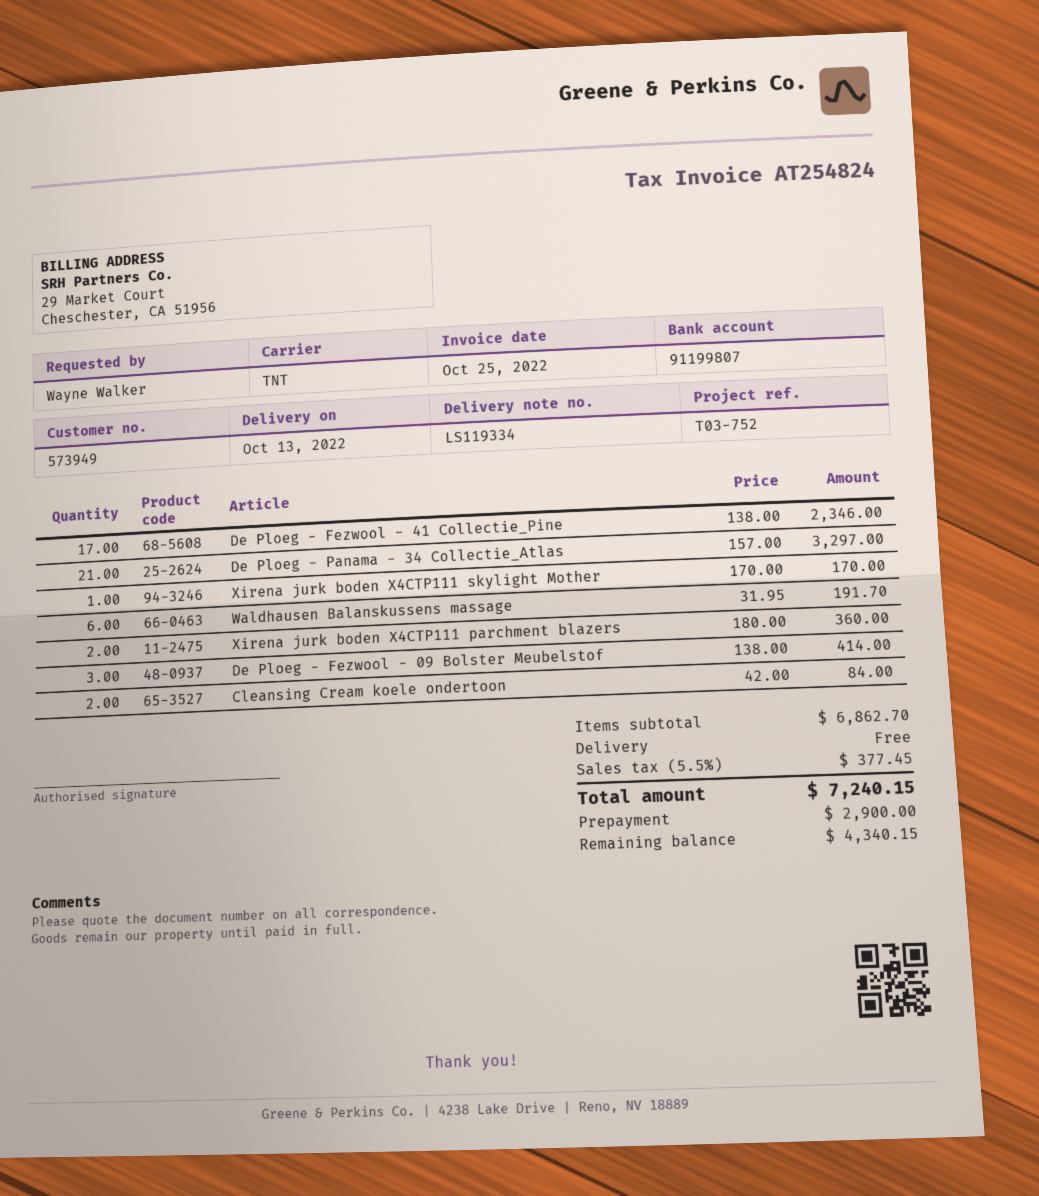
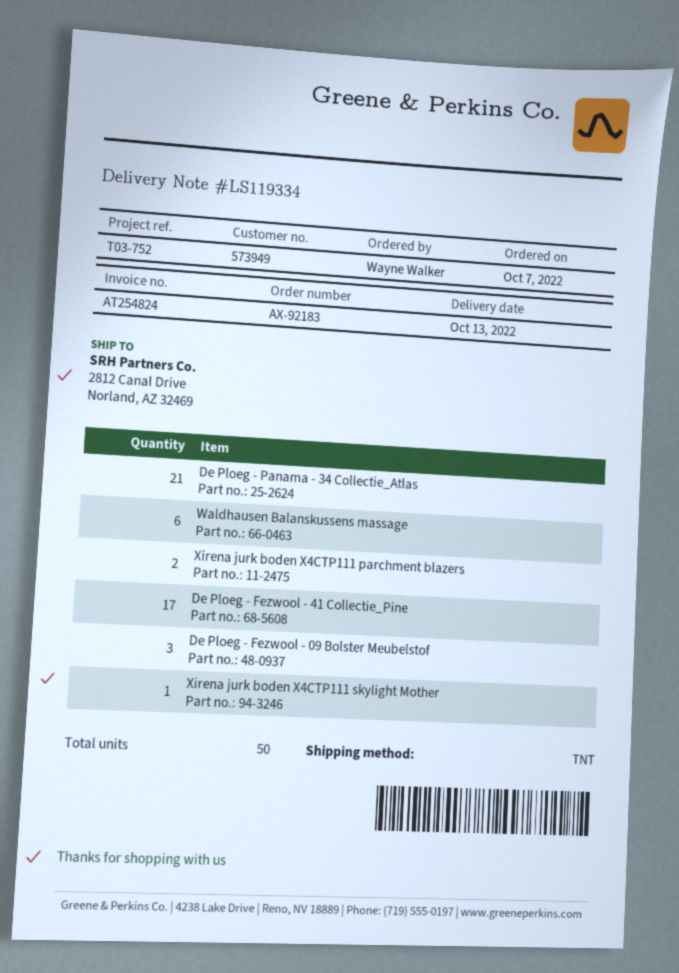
Cleansing Cream koele ondertoon: 2 -> none

